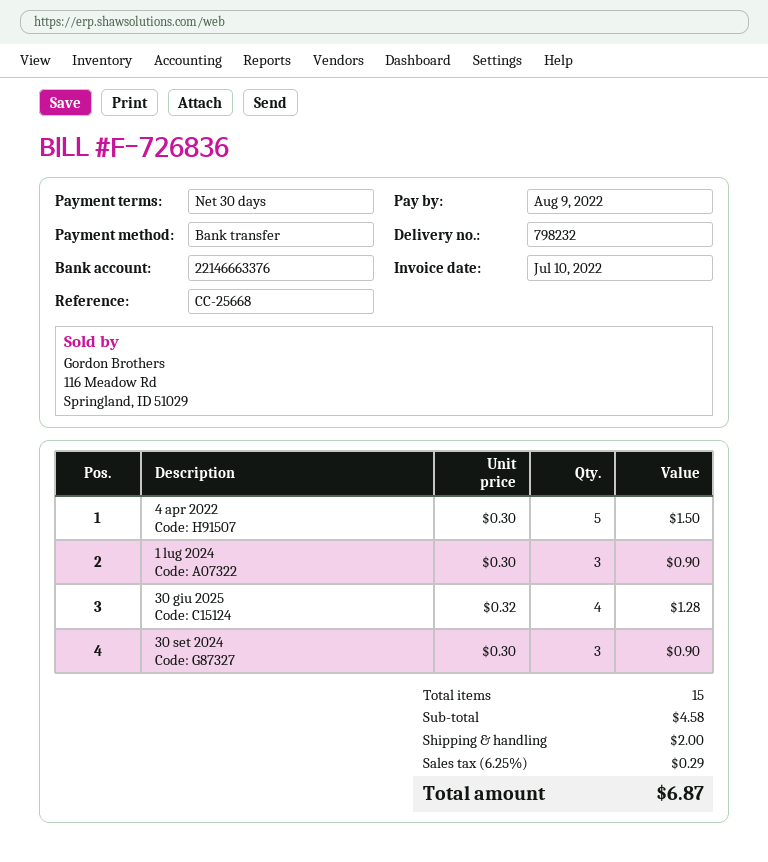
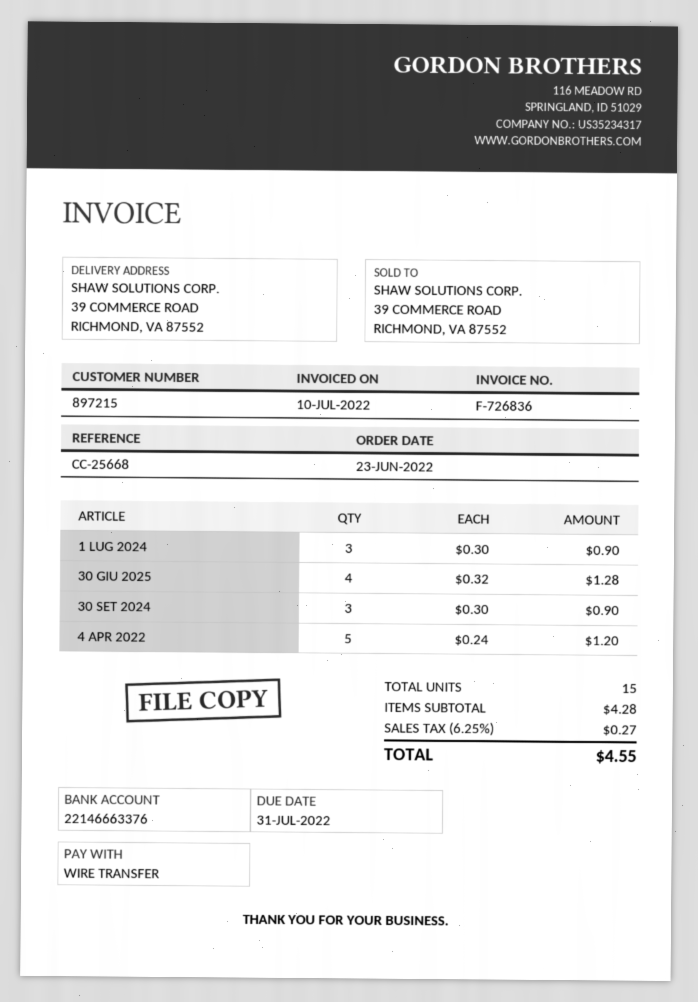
due date: 2022-08-09 -> 2022-07-31
4 apr 2022: 5 x 0.30 = 1.50 -> 5 x 0.24 = 1.20
subtotal: 4.58 -> 4.28
shipping: 2.00 -> none
tax: 6.25% = 0.29 -> 6.25% = 0.27
total: 6.87 -> 4.55

